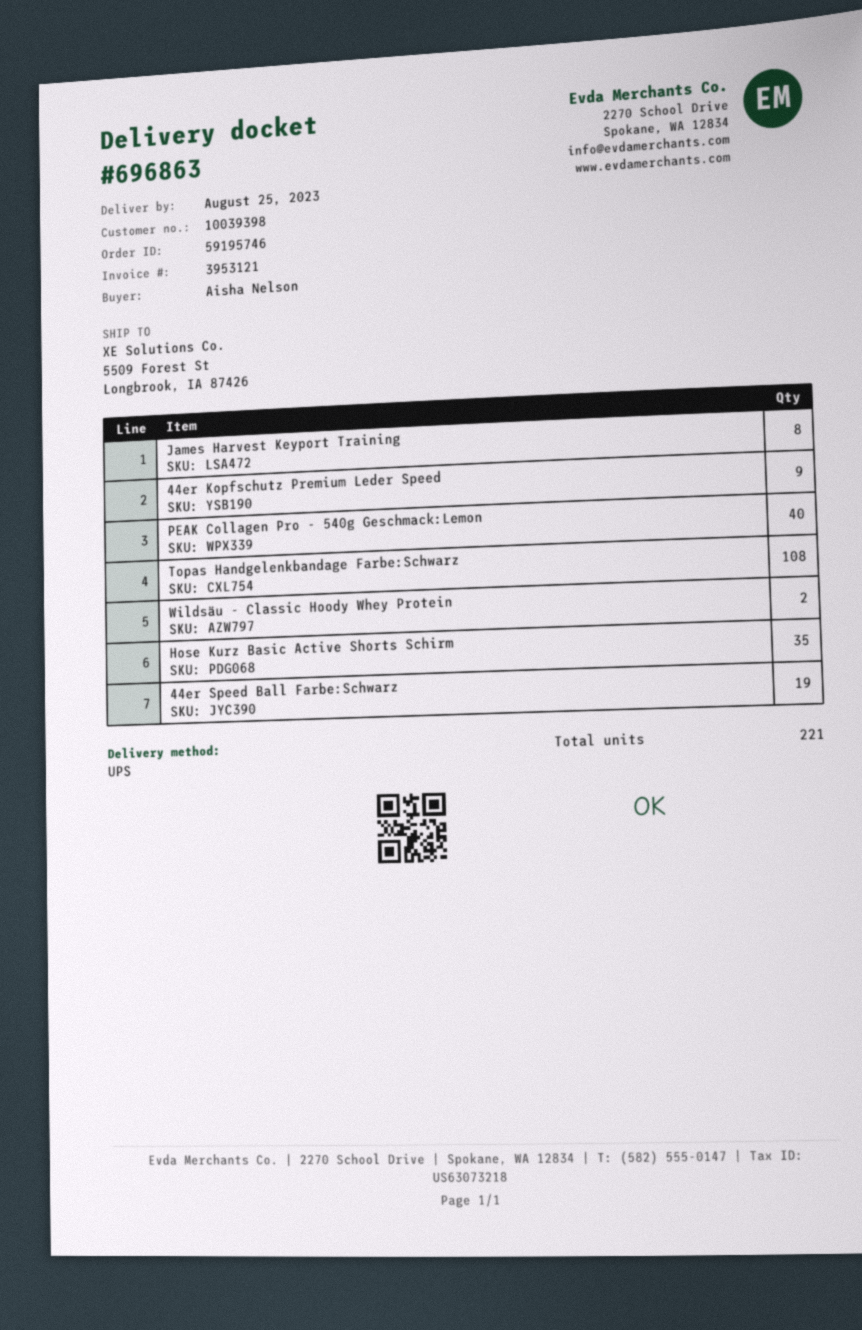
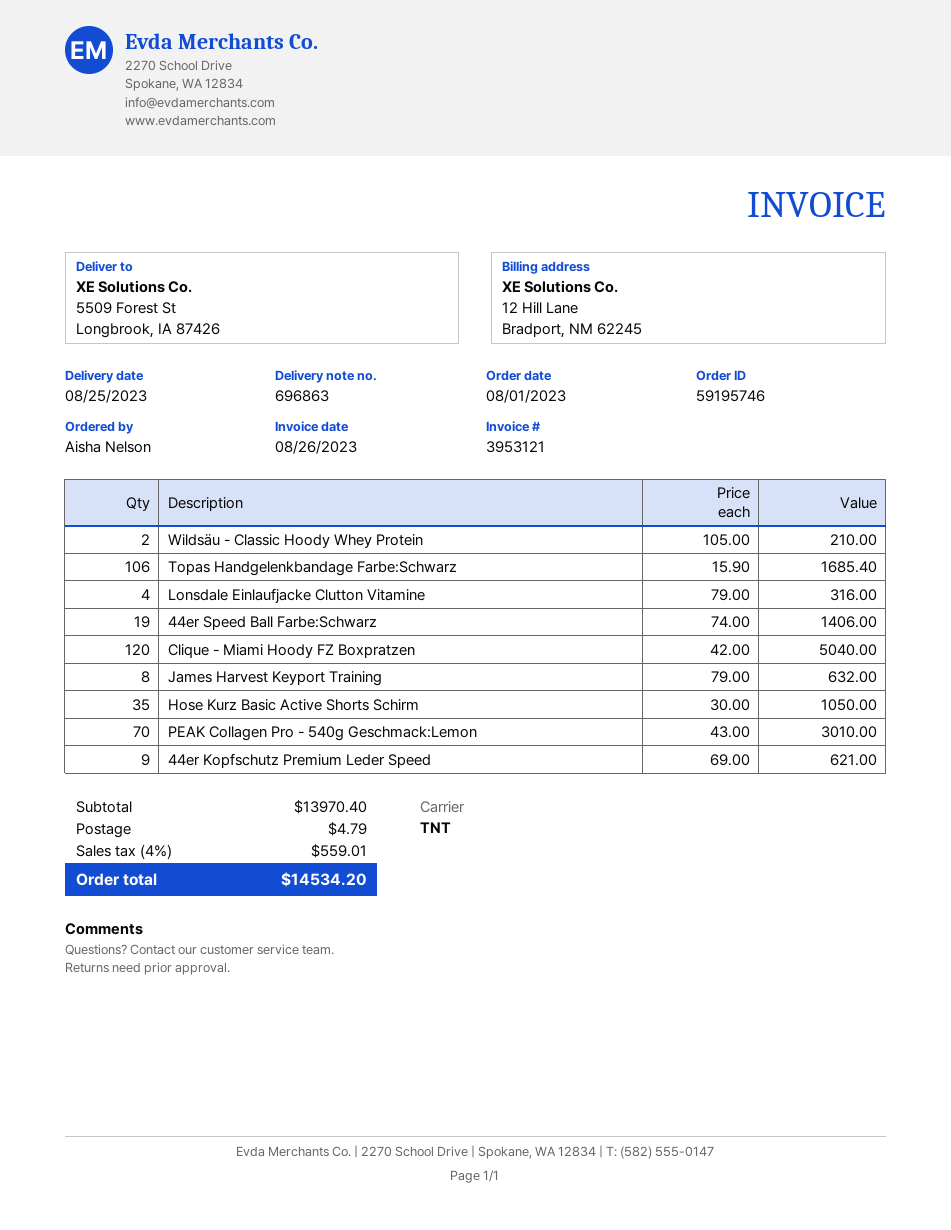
shipping method: UPS -> TNT
PEAK Collagen Pro - 540g Geschmack:Lemon: 40 -> 70
Topas Handgelenkbandage Farbe:Schwarz: 108 -> 106
Lonsdale Einlaufjacke Clutton Vitamine: none -> 4
Clique - Miami Hoody FZ Boxpratzen: none -> 120

